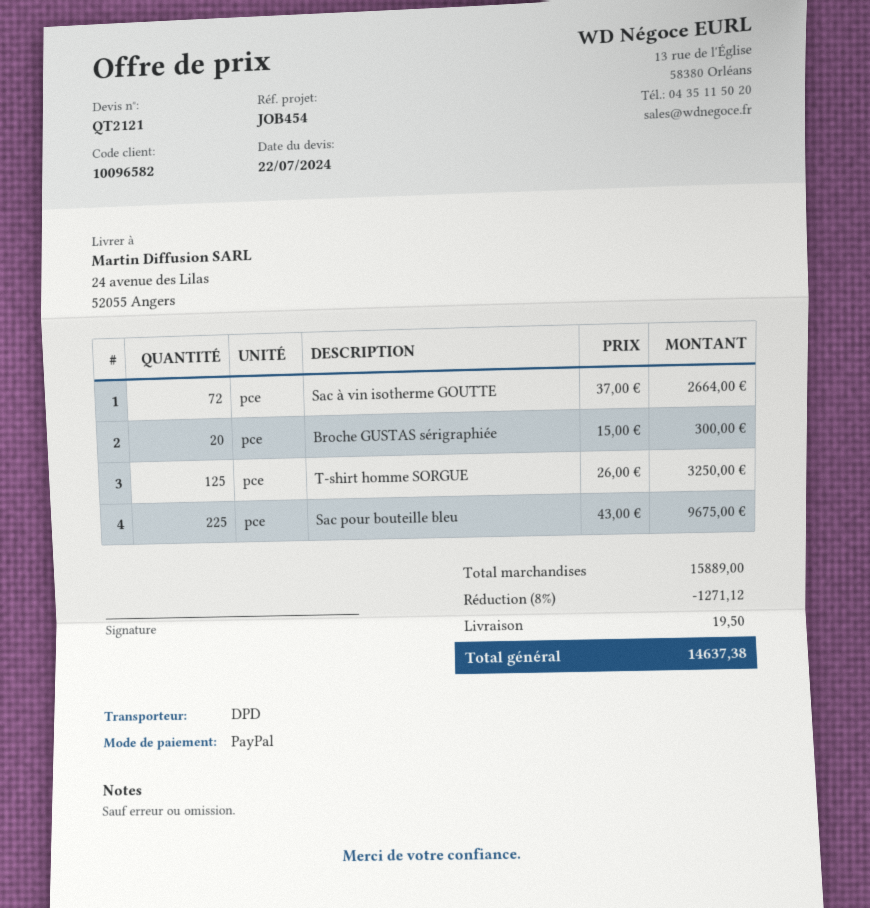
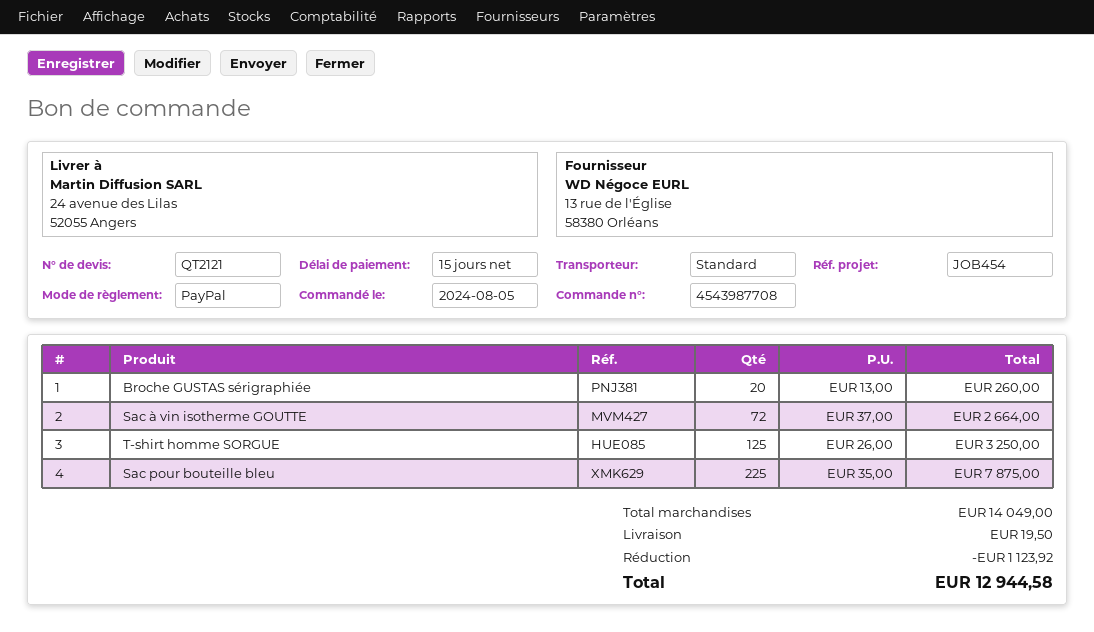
shipping method: DPD -> standard
Broche GUSTAS sérigraphiée: 20 x 15.00 = 300.00 -> 20 x 13.00 = 260.00
Sac pour bouteille bleu: 225 x 43.00 = 9675.00 -> 225 x 35.00 = 7875.00
subtotal: 15889.00 -> 14049.00
discount: 1271.12 -> 1123.92
total: 14637.38 -> 12944.58

